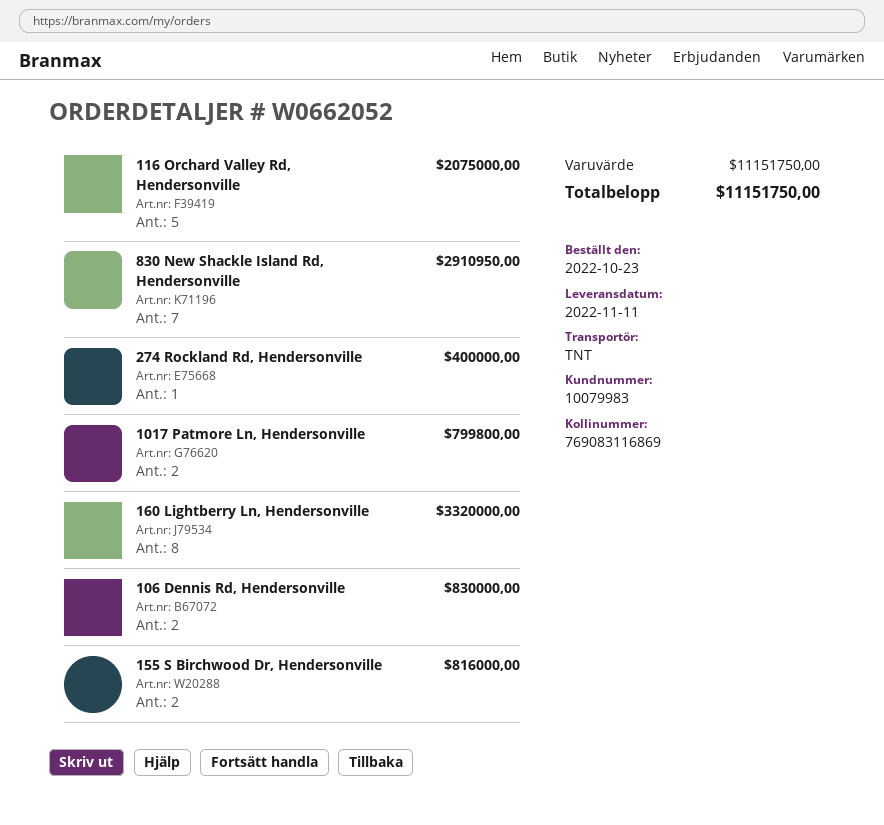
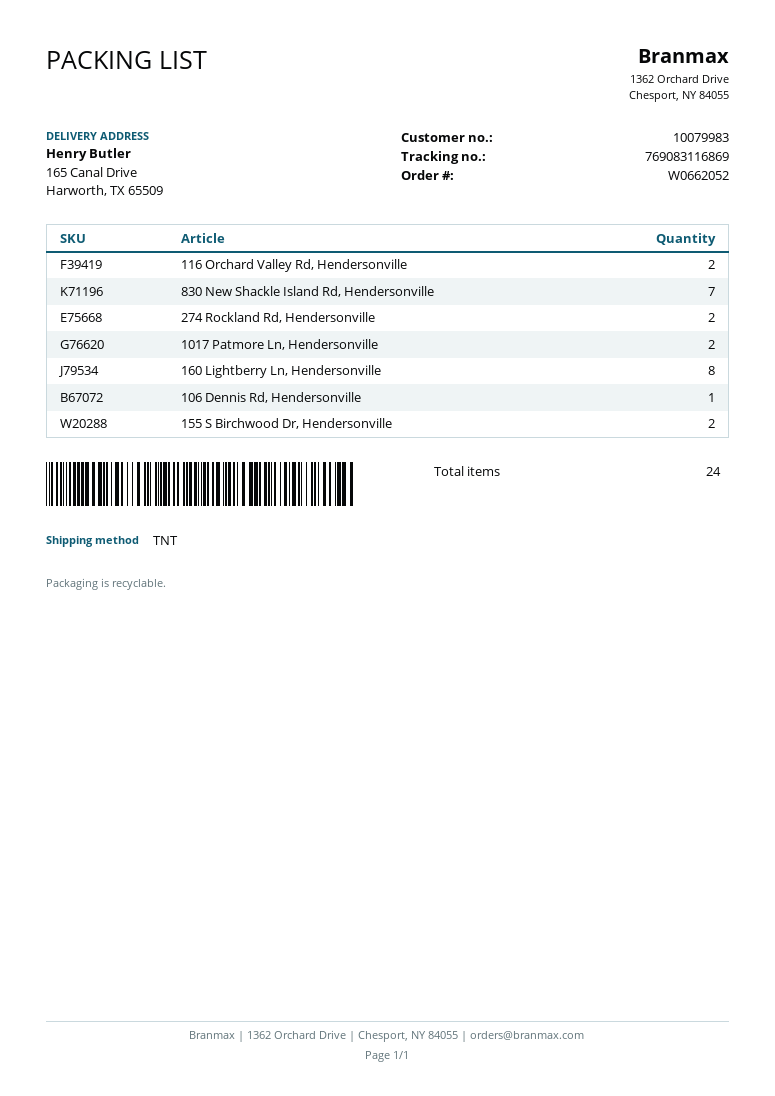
116 Orchard Valley Rd, Hendersonville: 5 -> 2
274 Rockland Rd, Hendersonville: 1 -> 2
106 Dennis Rd, Hendersonville: 2 -> 1

